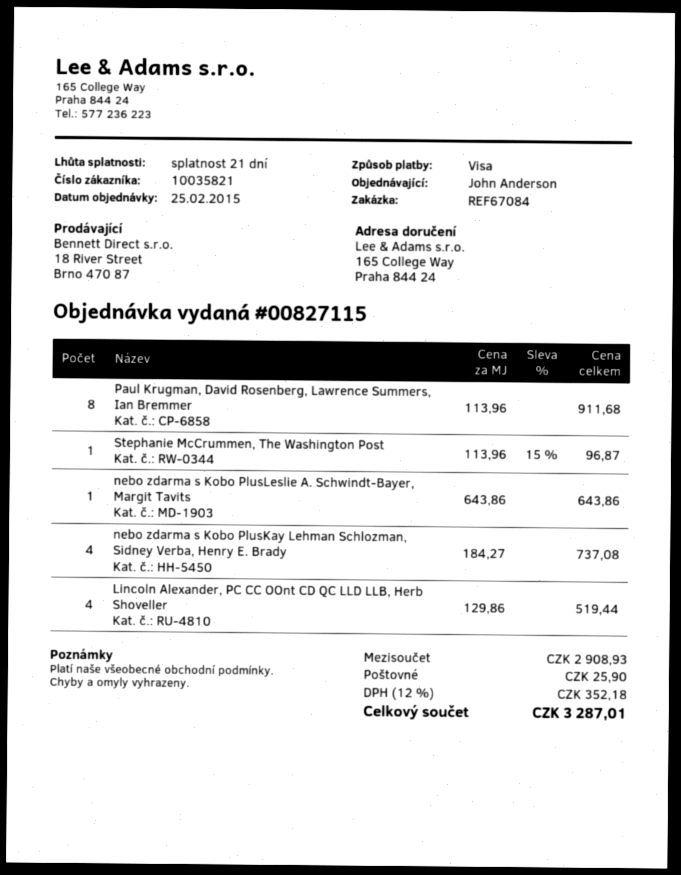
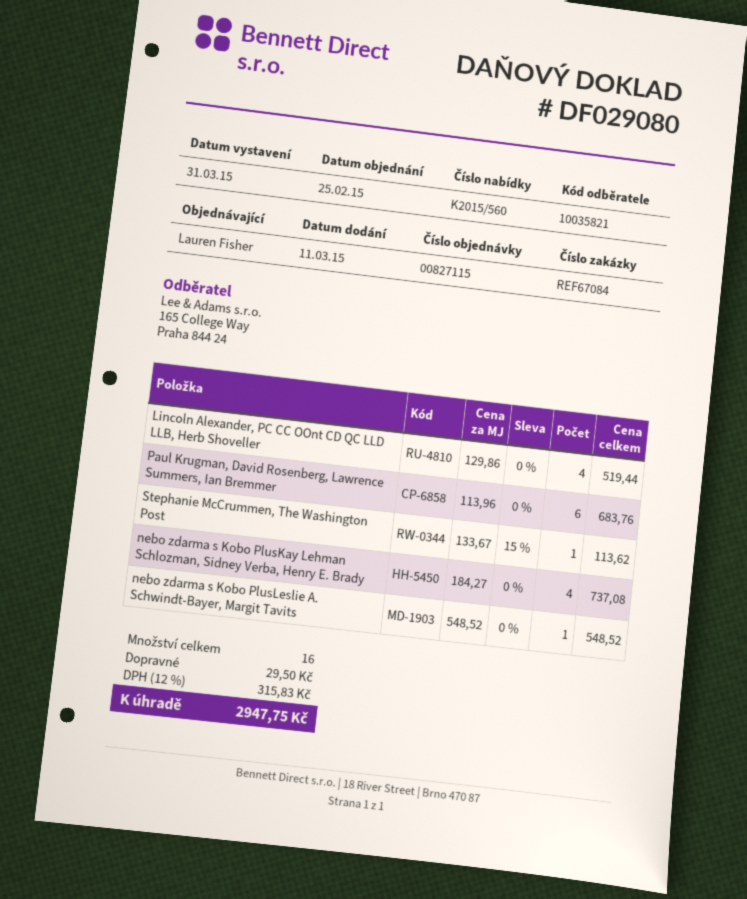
ordered by: John Anderson -> Lauren Fisher
Paul Krugman, David Rosenberg, Lawrence Summers, Ian Bremmer: 8 x 113.96 = 911.68 -> 6 x 113.96 = 683.76
Stephanie McCrummen, The Washington Post: 1 x 113.96 - 15% = 96.87 -> 1 x 133.67 - 15% = 113.62
nebo zdarma s Kobo PlusLeslie A. Schwindt-Bayer, Margit Tavits: 1 x 643.86 = 643.86 -> 1 x 548.52 = 548.52
shipping: 25.90 -> 29.50
tax: 12% = 352.18 -> 12% = 315.83
total: 3287.01 -> 2947.75

